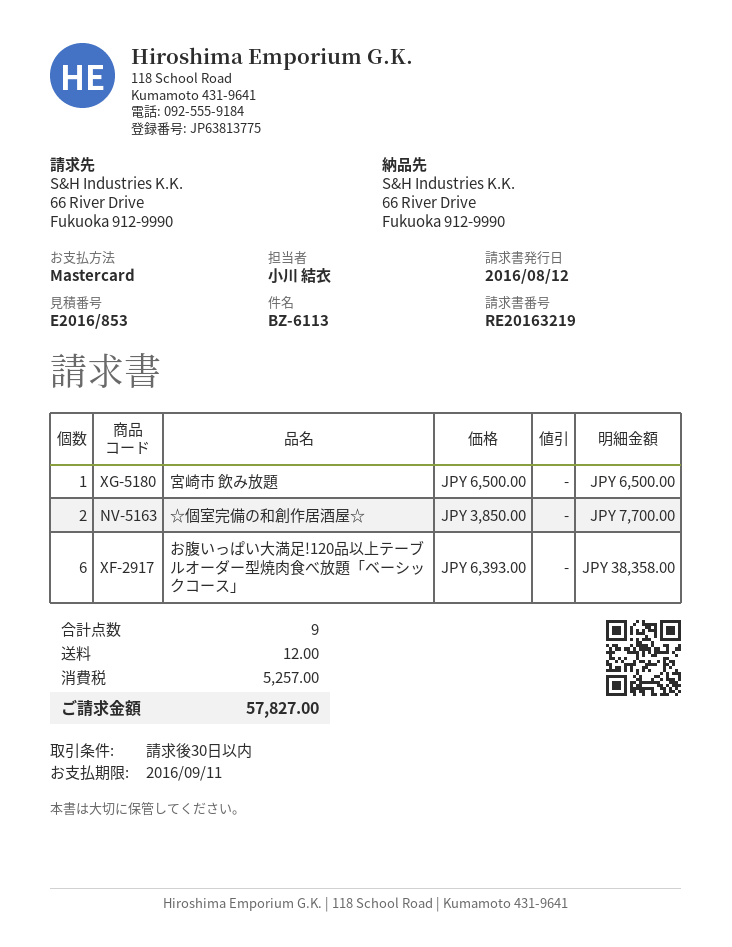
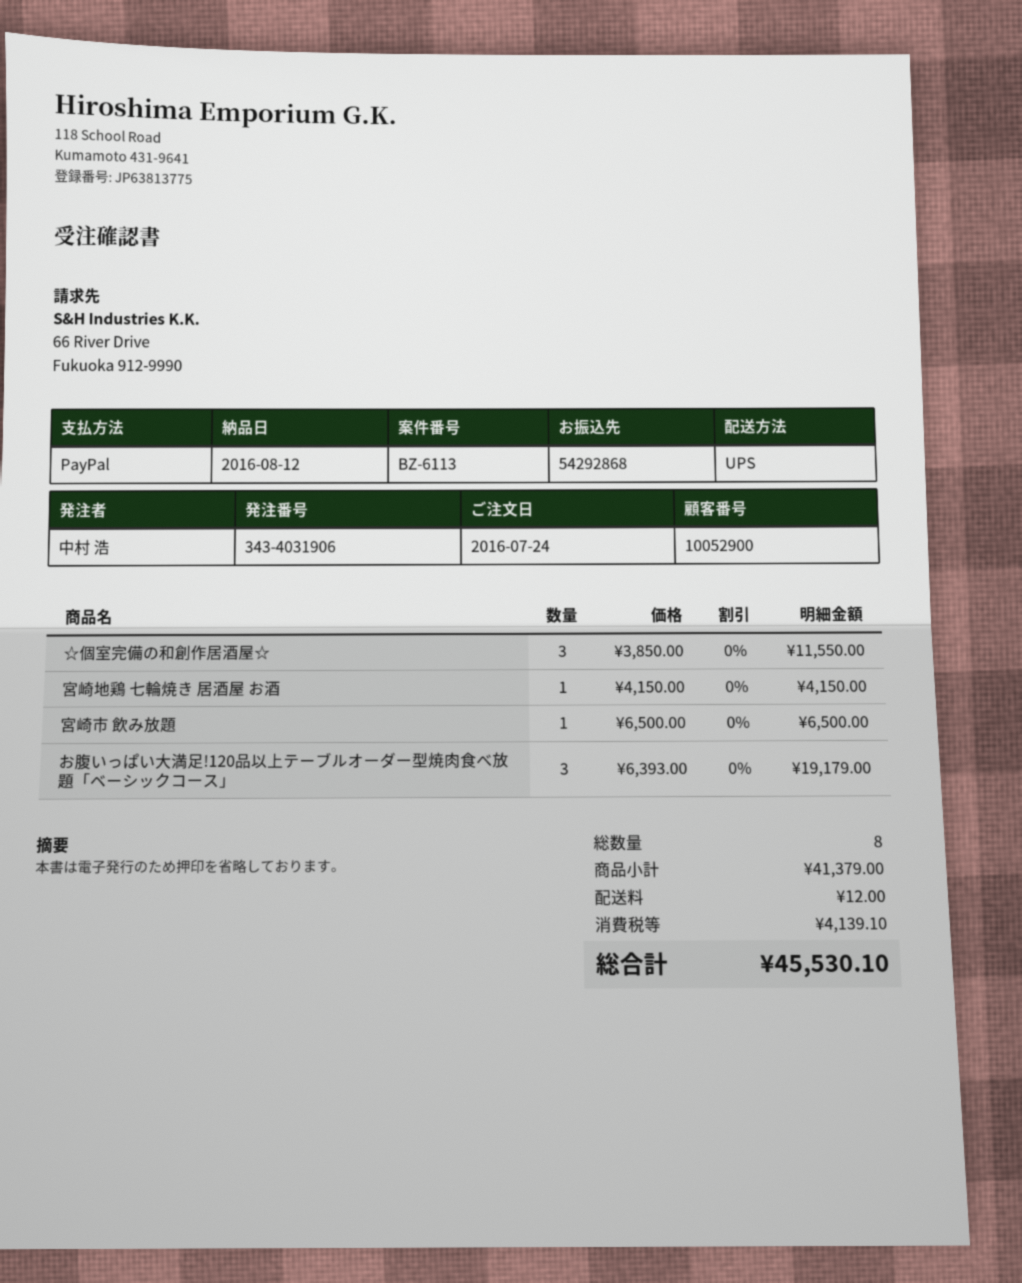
payment method: Mastercard -> PayPal
☆個室完備の和創作居酒屋☆: 2 x 3850.00 = 7700.00 -> 3 x 3850.00 = 11550.00
お腹いっぱい大満足!120品以上テーブルオーダー型焼肉食べ放題「ベーシックコース」: 6 x 6393.00 = 38358.00 -> 3 x 6393.00 = 19179.00
宮崎地鶏 七輪焼き 居酒屋 お酒: none -> 1 x 4150.00 = 4150.00
total quantity: 9 -> 8
tax: 5257.00 -> 4139.10
total: 57827.00 -> 45530.10

